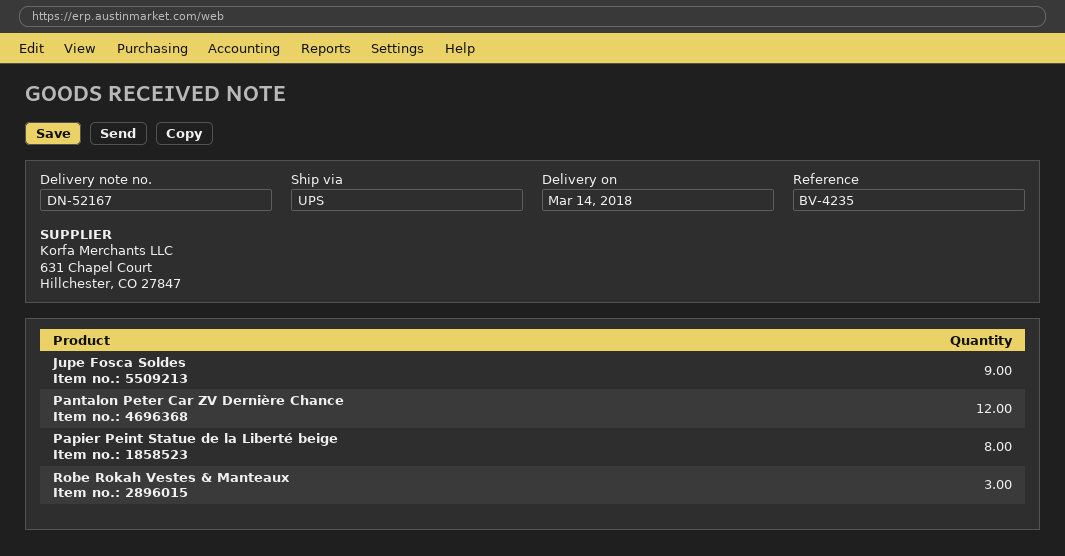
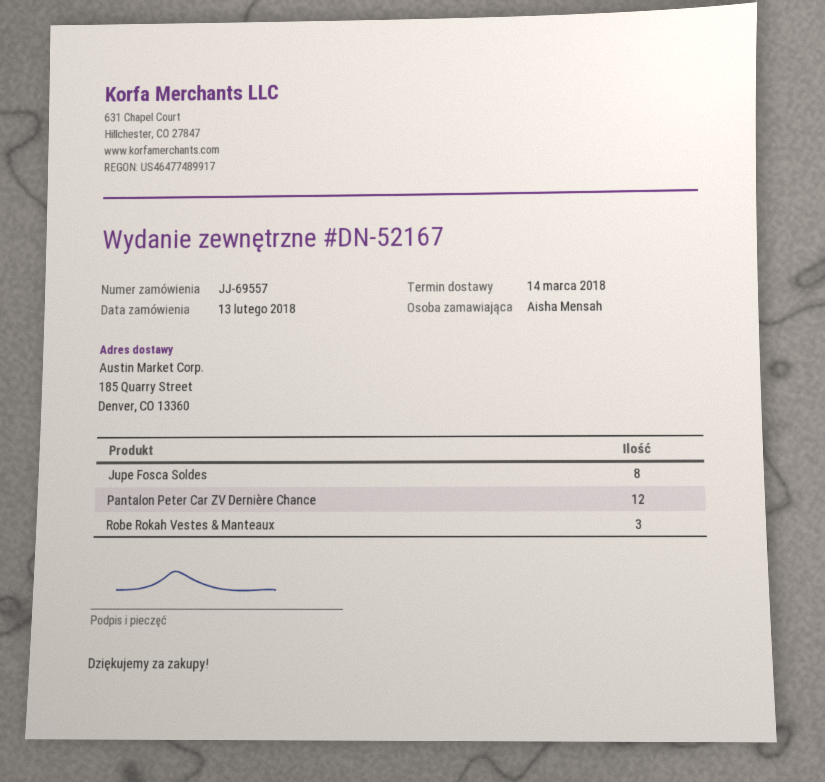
Jupe Fosca Soldes: 9 -> 8
Papier Peint Statue de la Liberté beige: 8 -> none

